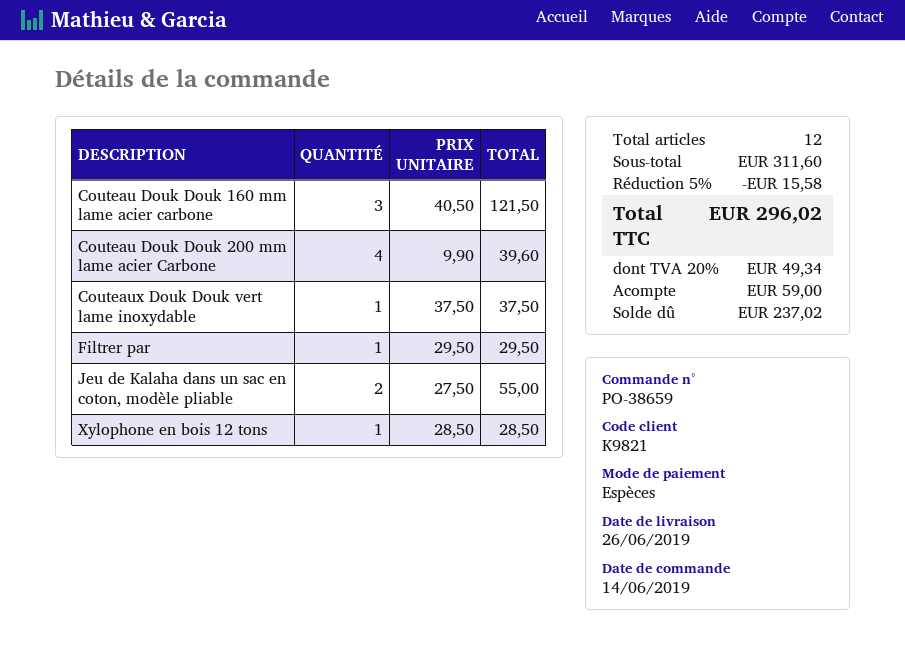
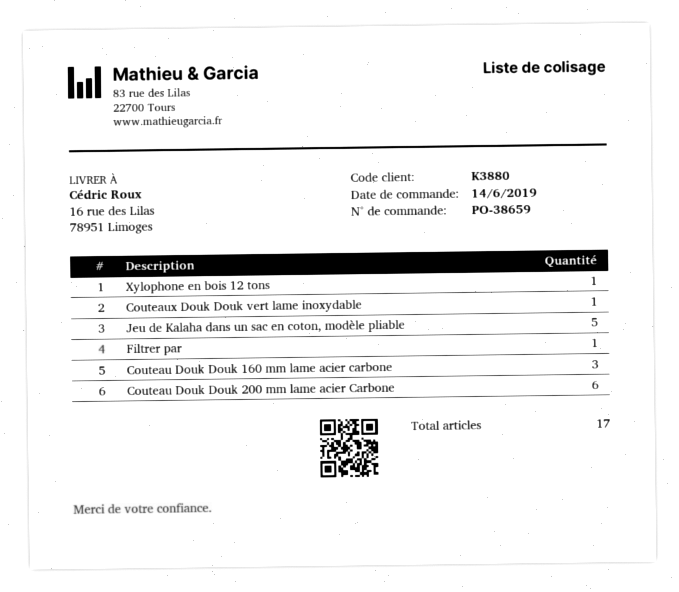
customer number: K9821 -> K3880
Couteau Douk Douk 200 mm lame acier Carbone: 4 -> 6
Jeu de Kalaha dans un sac en coton, modèle pliable: 2 -> 5
total quantity: 12 -> 17

